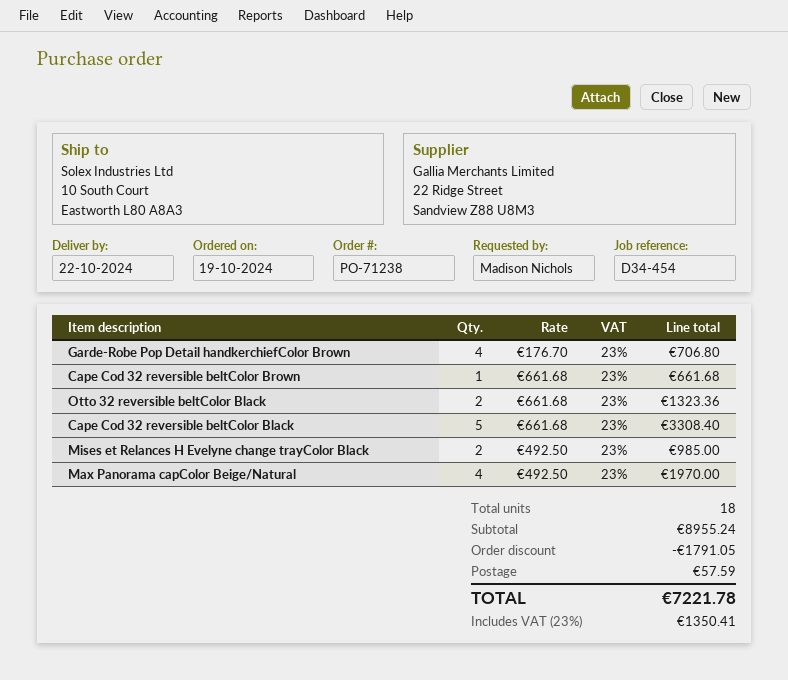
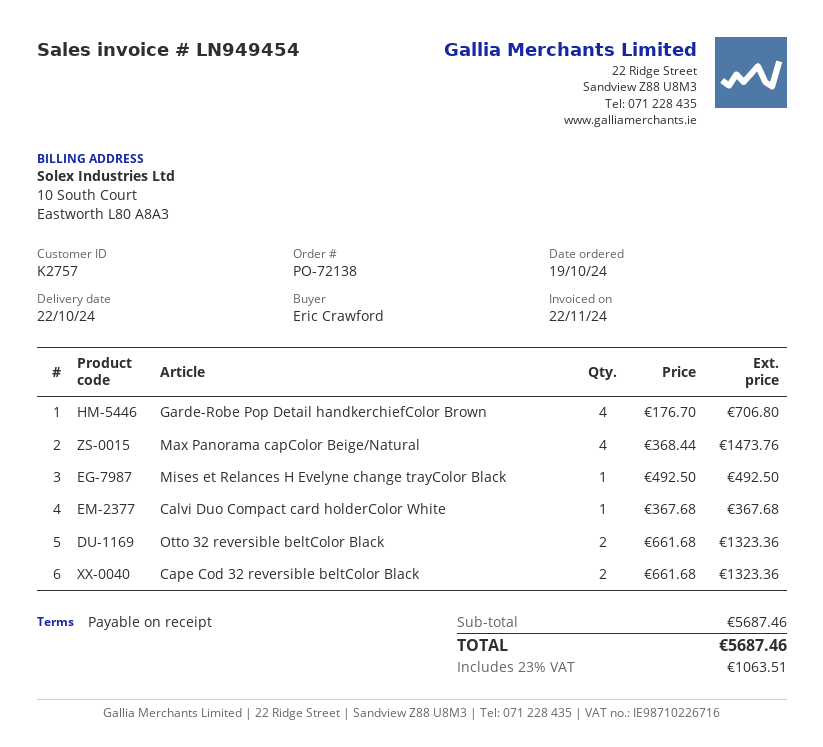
order number: PO-71238 -> PO-72138
ordered by: Madison Nichols -> Eric Crawford
Cape Cod 32 reversible beltColor Brown: 1 x 661.68 = 661.68 -> none
Cape Cod 32 reversible beltColor Black: 5 x 661.68 = 3308.40 -> 2 x 661.68 = 1323.36
Mises et Relances H Evelyne change trayColor Black: 2 x 492.50 = 985.00 -> 1 x 492.50 = 492.50
Max Panorama capColor Beige/Natural: 4 x 492.50 = 1970.00 -> 4 x 368.44 = 1473.76
Calvi Duo Compact card holderColor White: none -> 1 x 367.68 = 367.68
subtotal: 8955.24 -> 5687.46
discount: 1791.05 -> none
shipping: 57.59 -> none
tax: 23% = 1350.41 -> 23% = 1063.51
total: 7221.78 -> 5687.46

